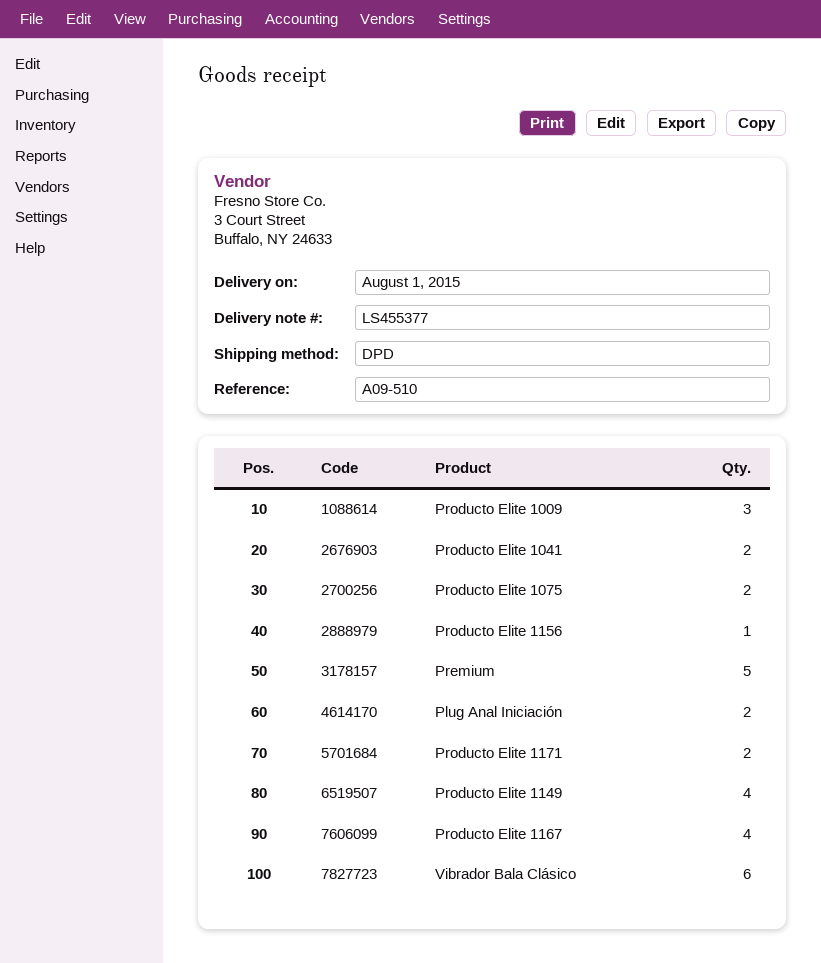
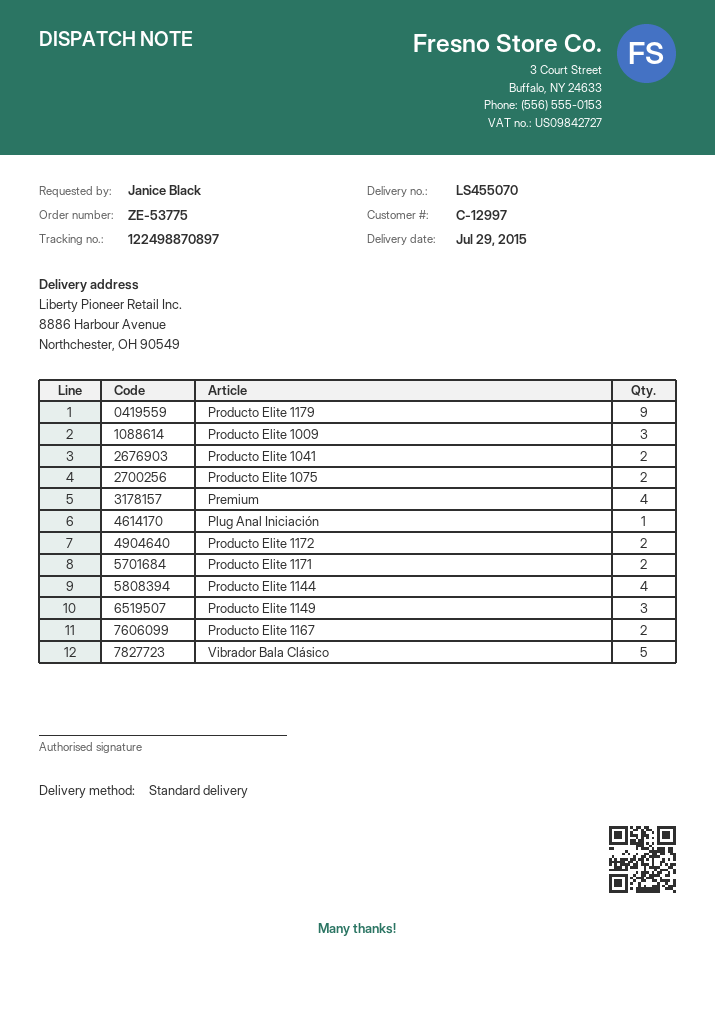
delivery note number: LS455377 -> LS455070
delivery date: 2015-08-01 -> 2015-07-29
shipping method: DPD -> standard
Producto Elite 1156: 1 -> none
Premium: 5 -> 4
Plug Anal Iniciación: 2 -> 1
Producto Elite 1149: 4 -> 3
Producto Elite 1167: 4 -> 2
Vibrador Bala Clásico: 6 -> 5
Producto Elite 1179: none -> 9
Producto Elite 1172: none -> 2
Producto Elite 1144: none -> 4

